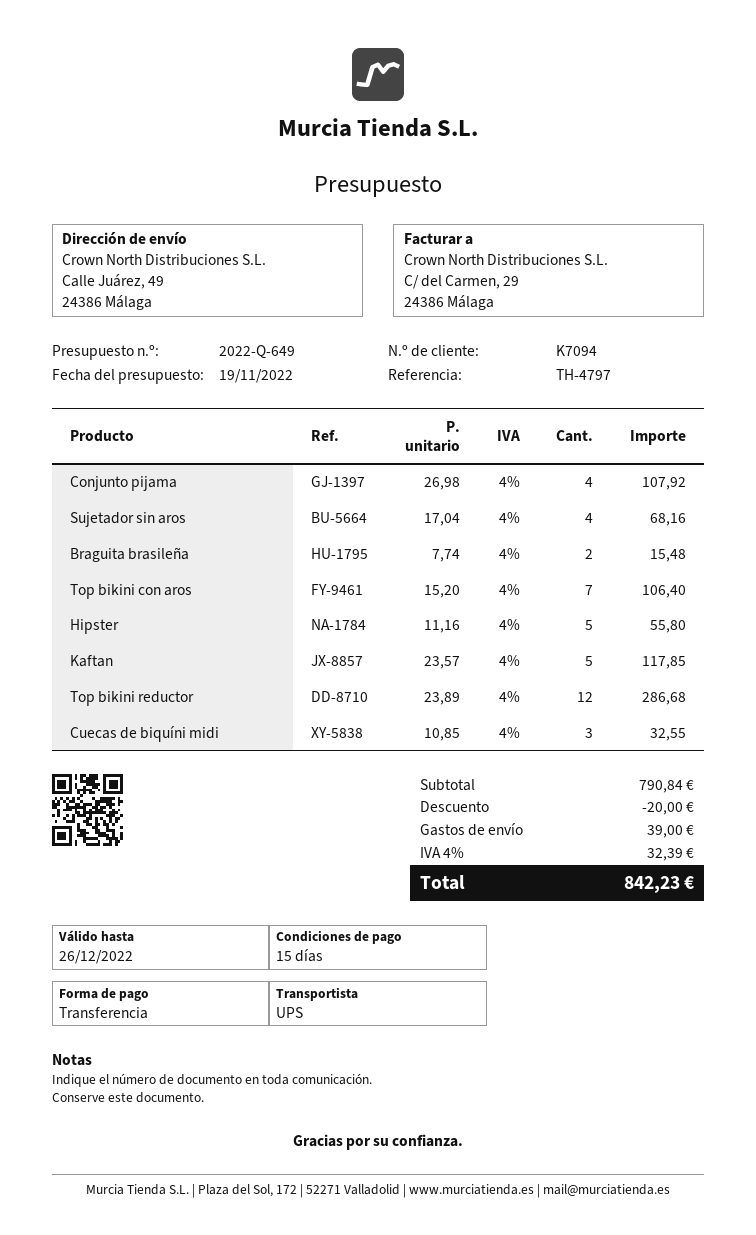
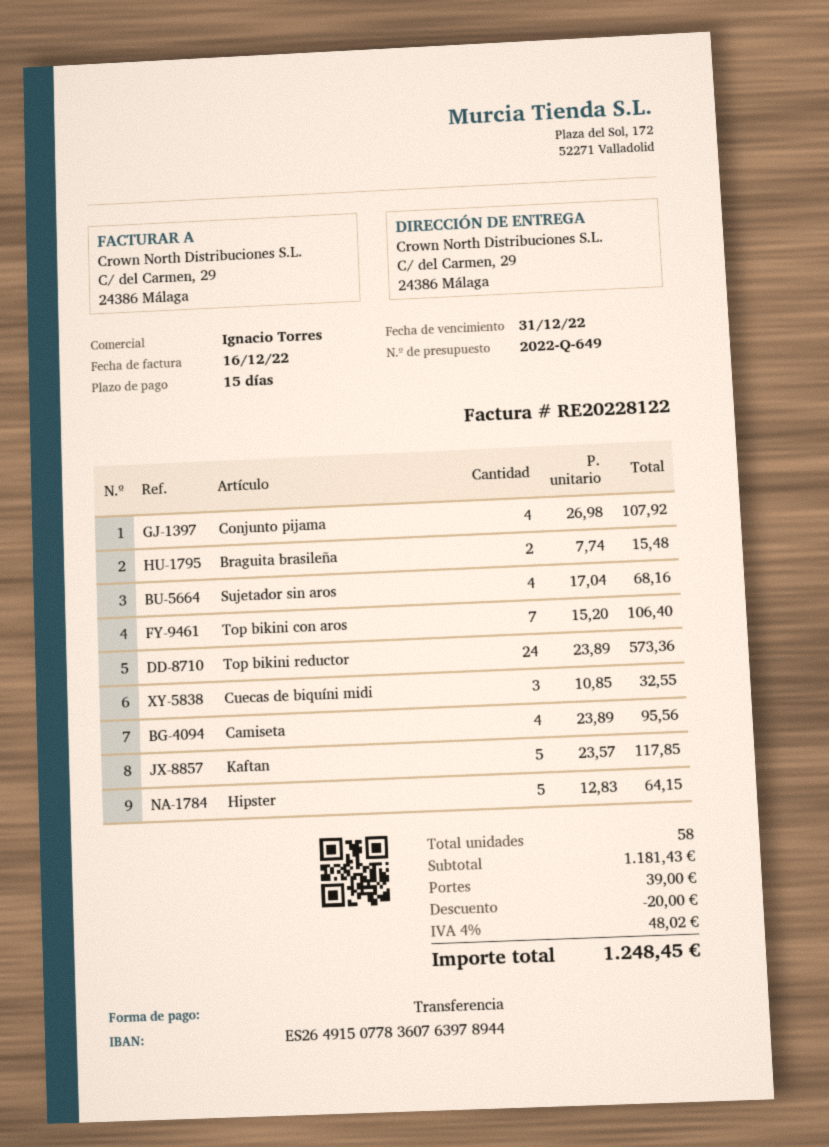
ship to: Calle Juárez, 49, 24386 Málaga -> C/ del Carmen, 29, 24386 Málaga
Hipster: 5 x 11.16 = 55.80 -> 5 x 12.83 = 64.15
Top bikini reductor: 12 x 23.89 = 286.68 -> 24 x 23.89 = 573.36
Camiseta: none -> 4 x 23.89 = 95.56
subtotal: 790.84 -> 1181.43
tax: 4% = 32.39 -> 4% = 48.02
total: 842.23 -> 1248.45

